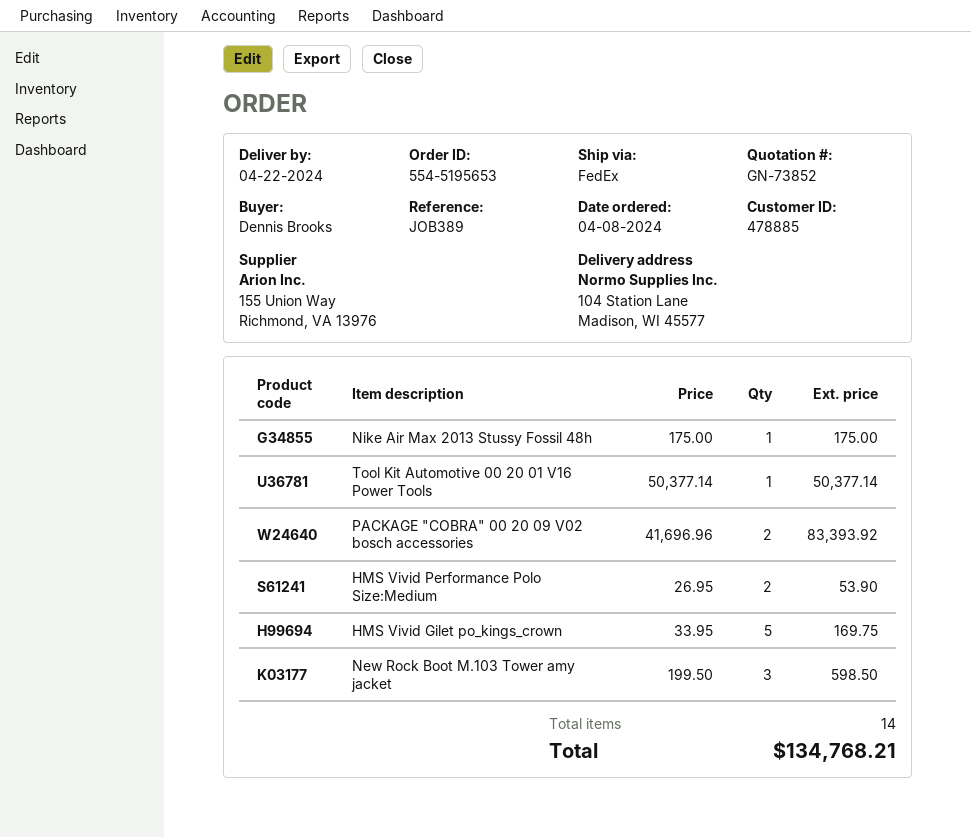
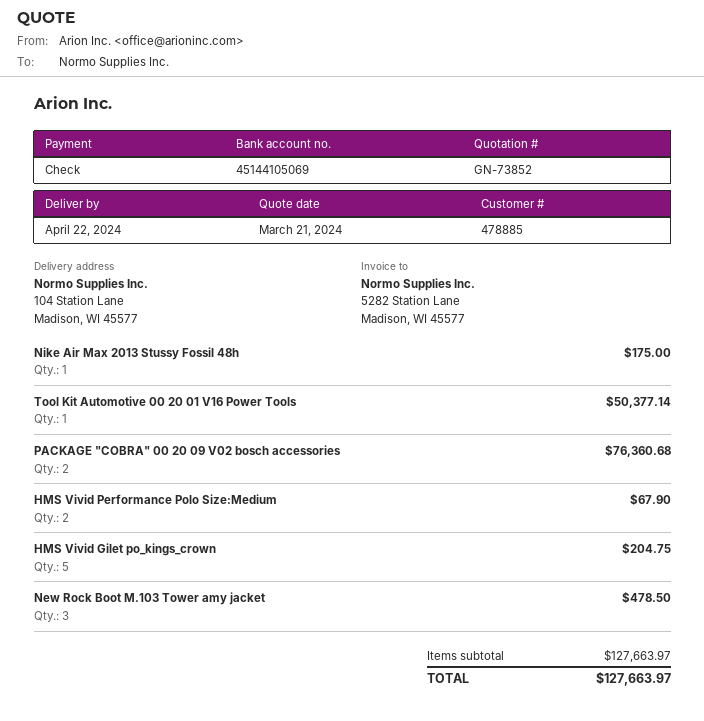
PACKAGE "COBRA" 00 20 09 V02 bosch accessories: 2 for 83393.92 -> 2 for 76360.68
HMS Vivid Performance Polo Size:Medium: 2 for 53.90 -> 2 for 67.90
HMS Vivid Gilet po_kings_crown: 5 for 169.75 -> 5 for 204.75
New Rock Boot M.103 Tower amy jacket: 3 for 598.50 -> 3 for 478.50
total: 134768.21 -> 127663.97

